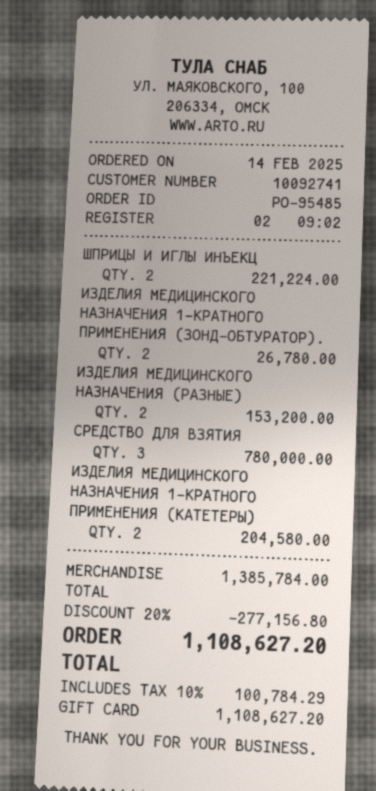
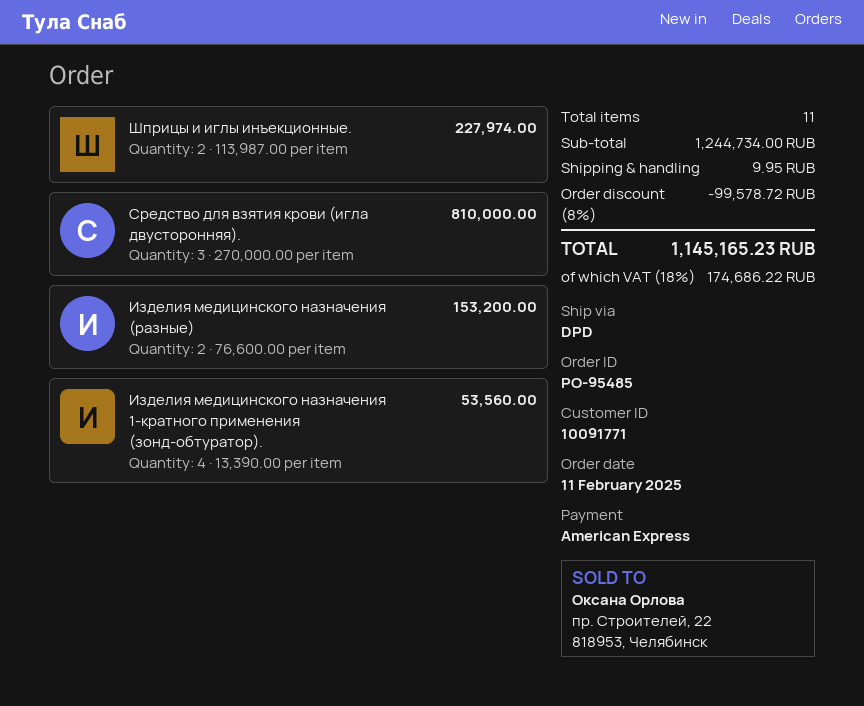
order date: 2025-02-14 -> 2025-02-11
customer number: 10092741 -> 10091771
payment method: gift card -> American Express
ШПРИЦЫ И ИГЛЫ ИНЪЕКЦ: 2 for 221224.00 -> 2 for 227974.00
ИЗДЕЛИЯ МЕДИЦИНСКОГО НАЗНАЧЕНИЯ 1-КРАТНОГО ПРИМЕНЕНИЯ (ЗОНД-ОБТУРАТОР).: 2 for 26780.00 -> 4 for 53560.00
СРЕДСТВО ДЛЯ ВЗЯТИЯ: 3 for 780000.00 -> 3 for 810000.00
ИЗДЕЛИЯ МЕДИЦИНСКОГО НАЗНАЧЕНИЯ 1-КРАТНОГО ПРИМЕНЕНИЯ (КАТЕТЕРЫ): 2 for 204580.00 -> none
subtotal: 1385784.00 -> 1244734.00
discount: 20% = 277156.80 -> 8% = 99578.72
shipping: none -> 9.95
tax: 10% = 100784.29 -> 18% = 174686.22
total: 1108627.20 -> 1145165.23

